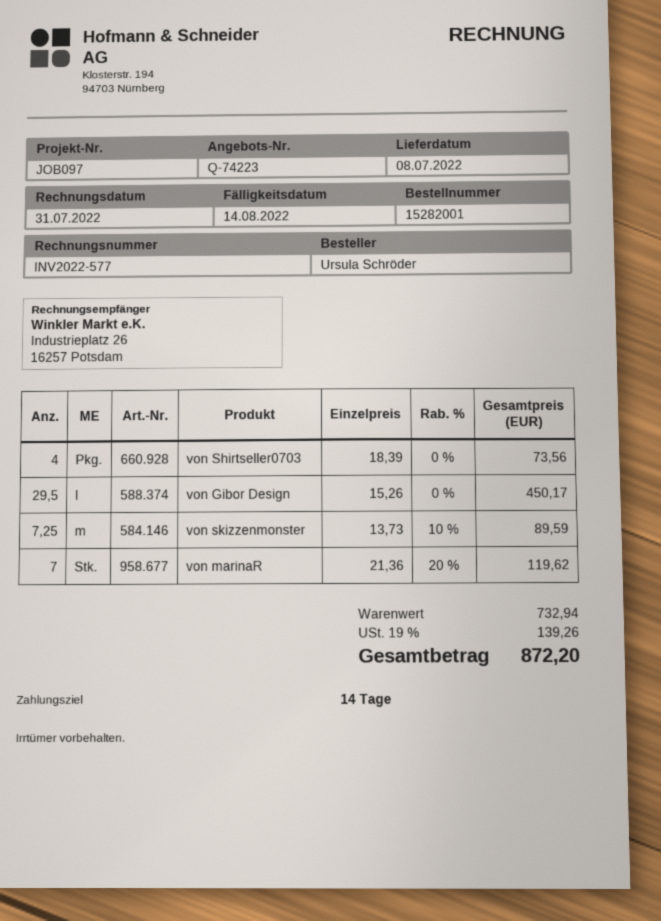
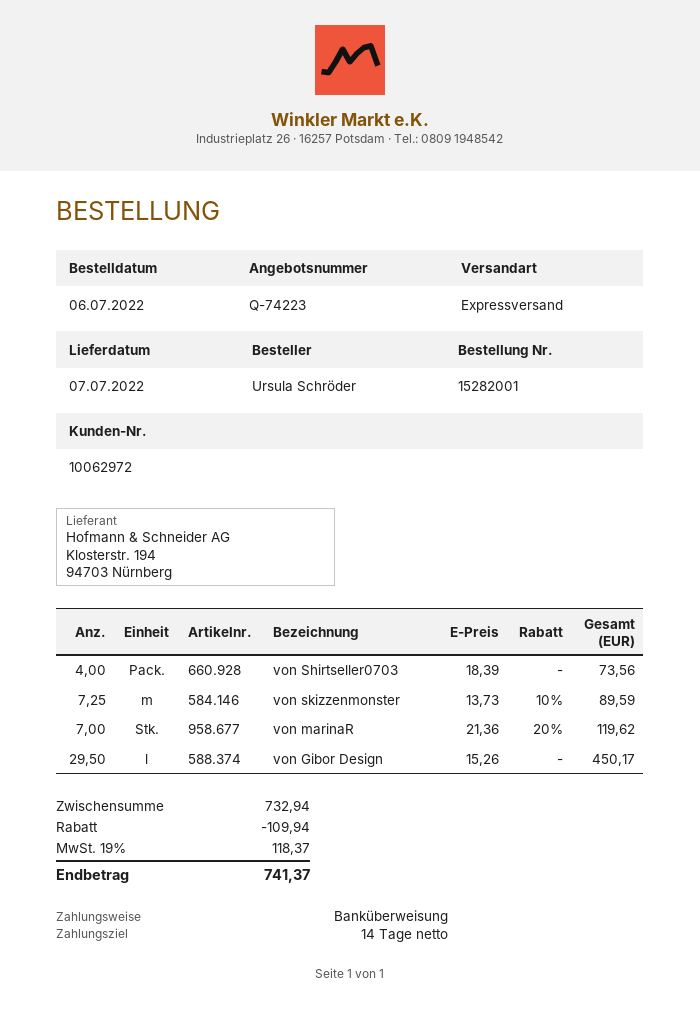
delivery date: 2022-07-08 -> 2022-07-07
discount: none -> 109.94
tax: 19% = 139.26 -> 19% = 118.37
total: 872.20 -> 741.37

